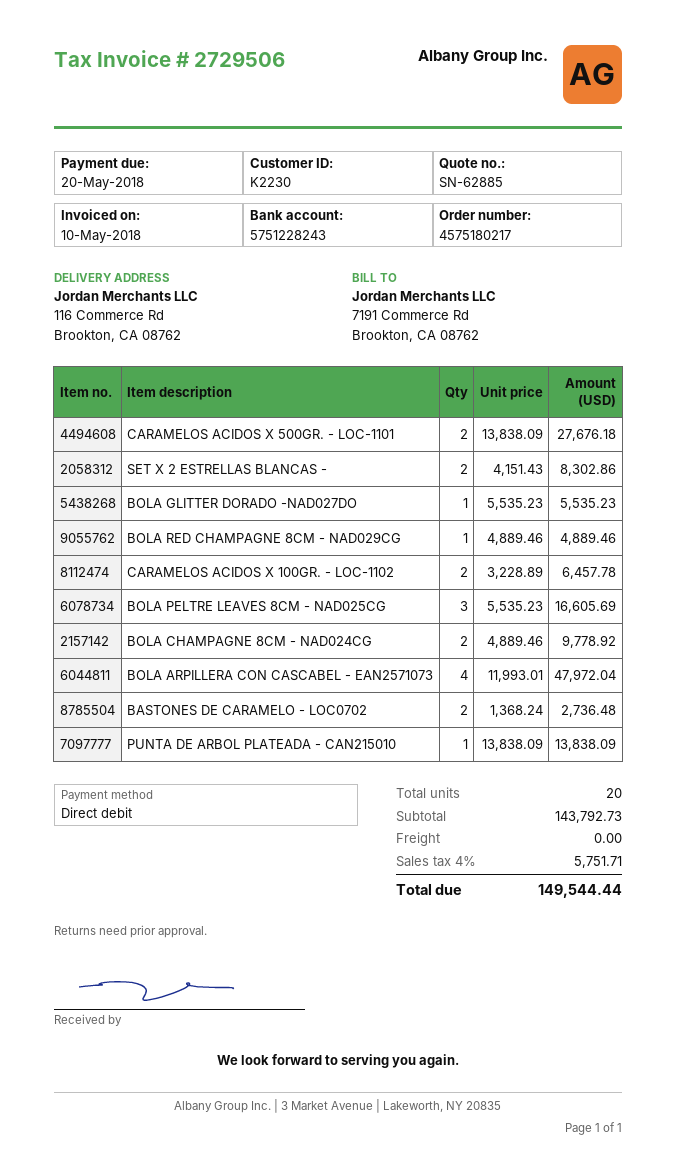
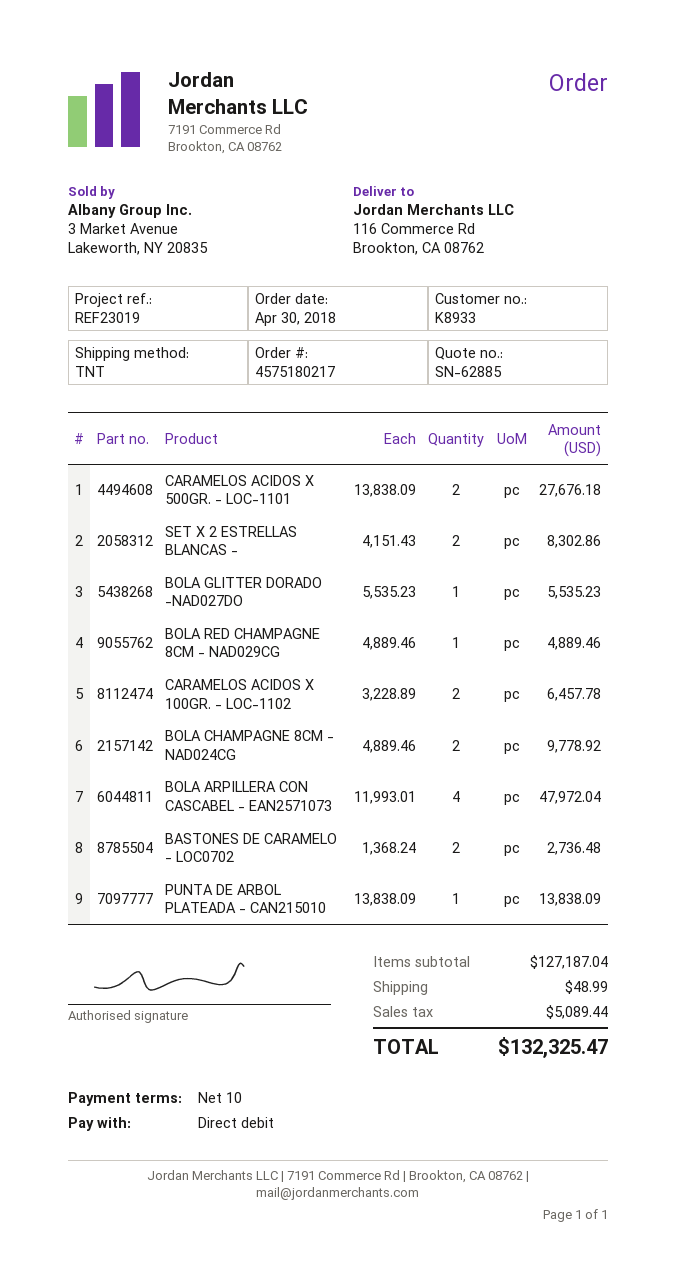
customer number: K2230 -> K8933
BOLA PELTRE LEAVES 8CM - NAD025CG: 3 x 5535.23 = 16605.69 -> none
subtotal: 143792.73 -> 127187.04
shipping: 0.00 -> 48.99
tax: 5751.71 -> 5089.44
total: 149544.44 -> 132325.47

